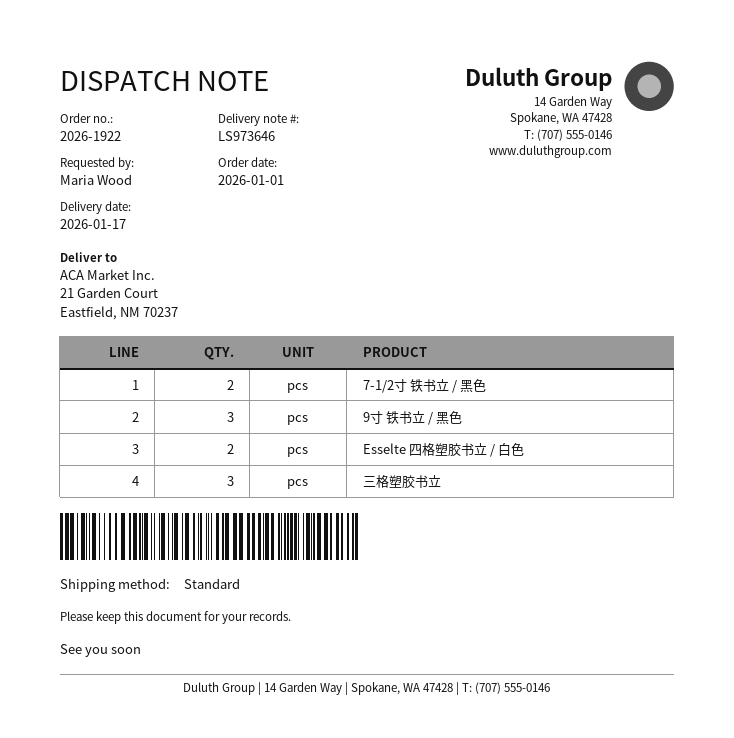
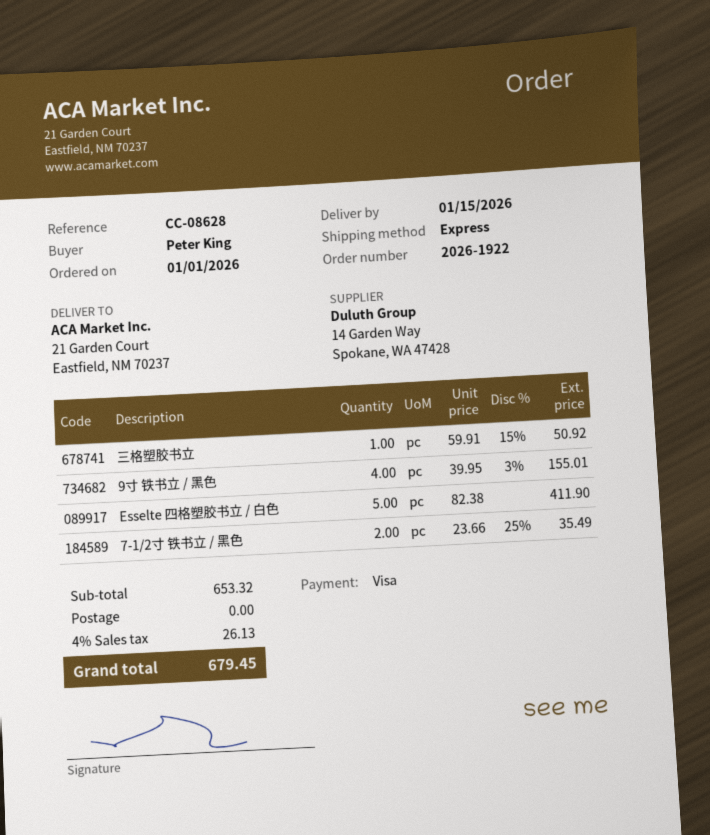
delivery date: 2026-01-17 -> 2026-01-15
ordered by: Maria Wood -> Peter King
shipping method: standard -> express
9寸 铁书立 / 黑色: 3 -> 4
Esselte 四格塑胶书立 / 白色: 2 -> 5
三格塑胶书立: 3 -> 1

